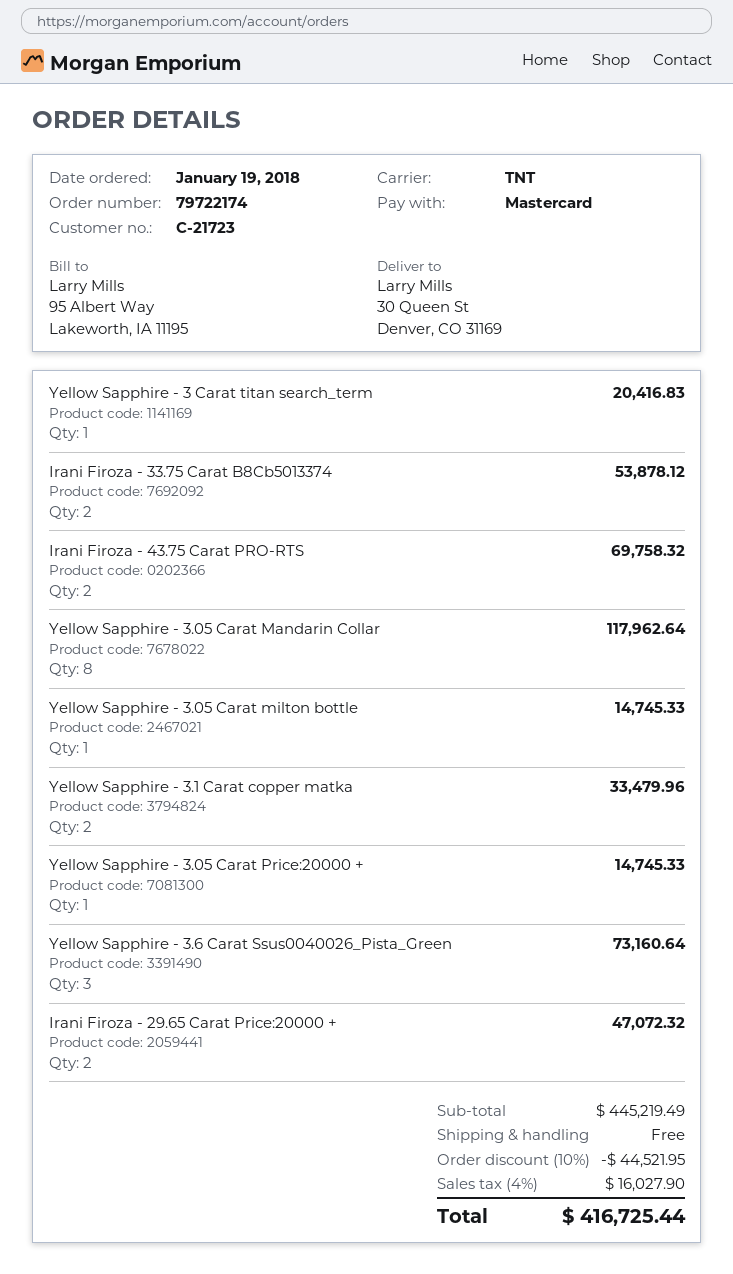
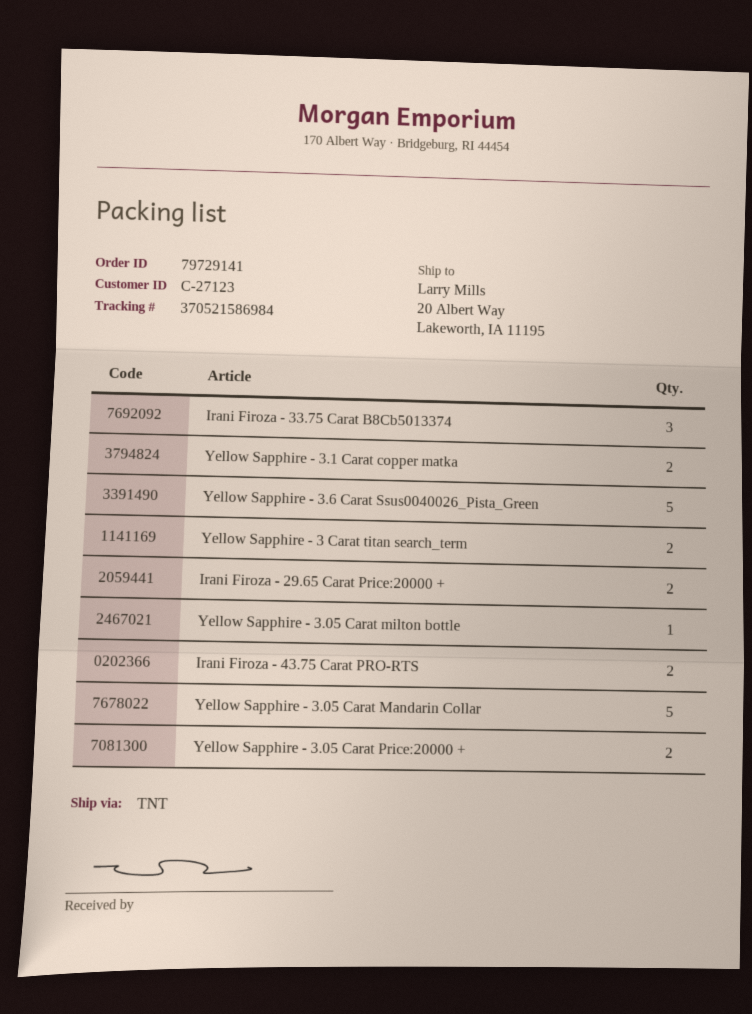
order number: 79722174 -> 79729141
customer number: C-21723 -> C-27123
ship to: 30 Queen St, Denver, CO 31169 -> 20 Albert Way, Lakeworth, IA 11195
Yellow Sapphire - 3 Carat titan search_term: 1 -> 2
Irani Firoza - 33.75 Carat B8Cb5013374: 2 -> 3
Yellow Sapphire - 3.05 Carat Mandarin Collar: 8 -> 5
Yellow Sapphire - 3.05 Carat Price:20000 +: 1 -> 2
Yellow Sapphire - 3.6 Carat Ssus0040026_Pista_Green: 3 -> 5

